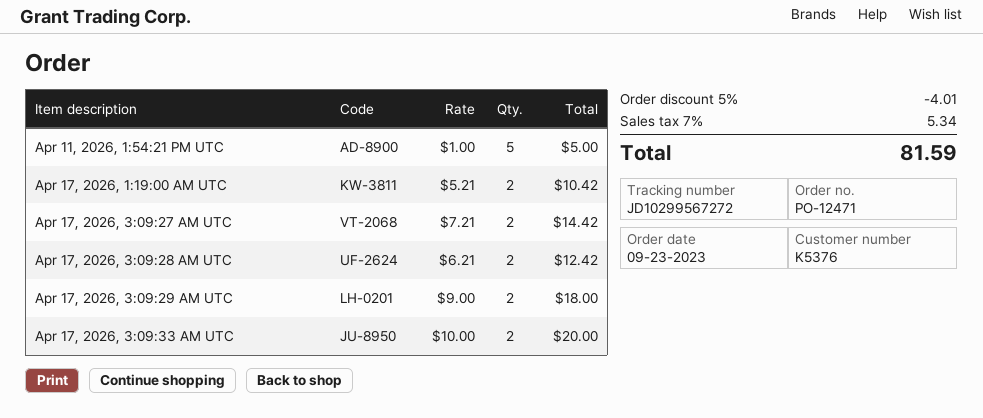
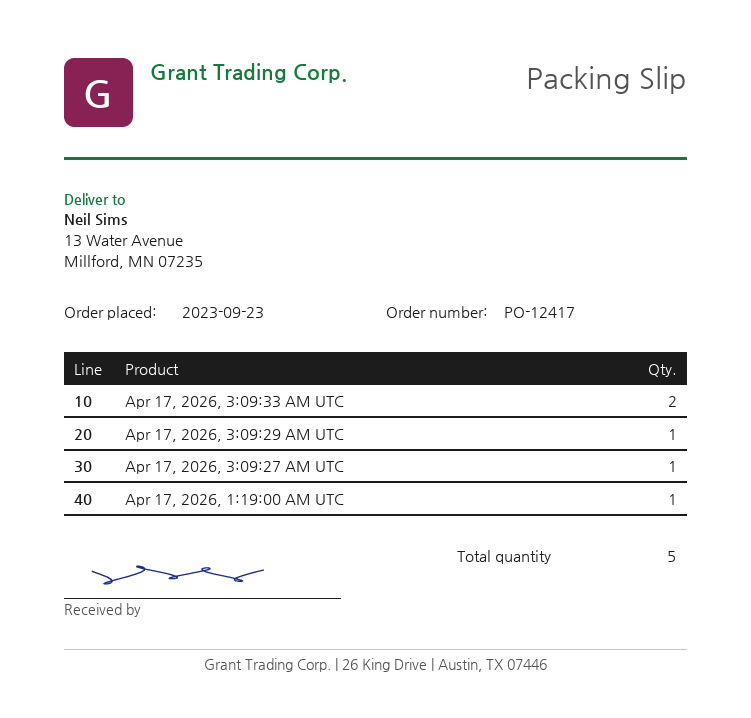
order number: PO-12471 -> PO-12417
Apr 11, 2026, 1:54:21 PM UTC: 5 -> none
Apr 17, 2026, 1:19:00 AM UTC: 2 -> 1
Apr 17, 2026, 3:09:27 AM UTC: 2 -> 1
Apr 17, 2026, 3:09:28 AM UTC: 2 -> none
Apr 17, 2026, 3:09:29 AM UTC: 2 -> 1

